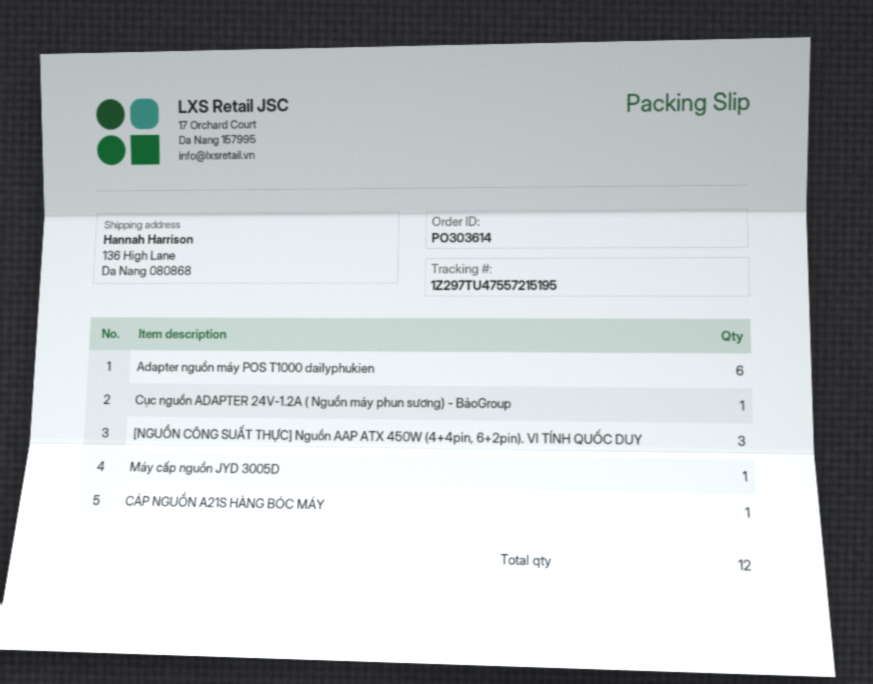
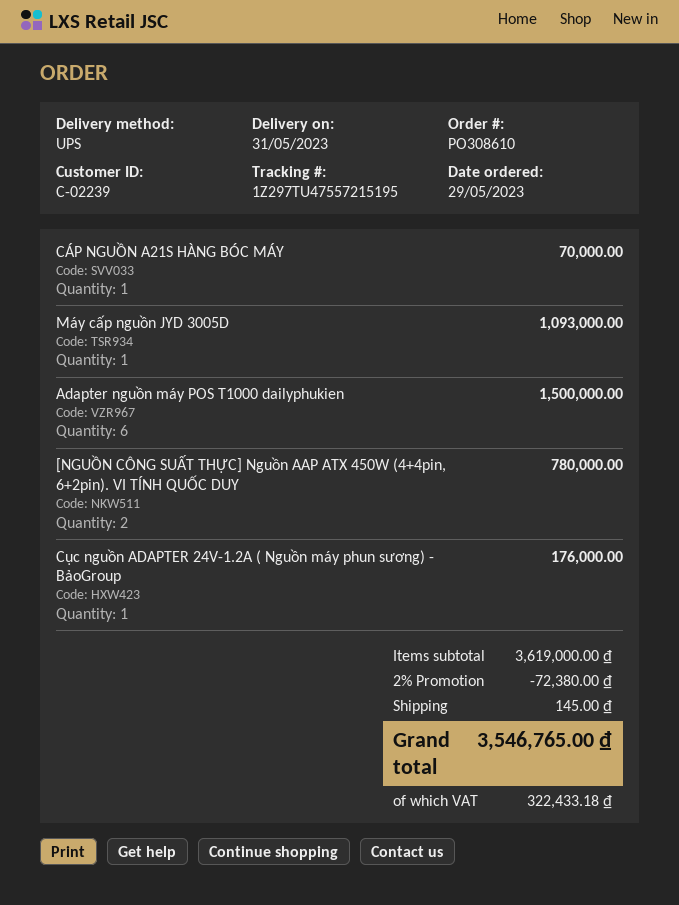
order number: PO303614 -> PO308610
[NGUỒN CÔNG SUẤT THỰC] Nguồn AAP ATX 450W (4+4pin, 6+2pin). VI TÍNH QUỐC DUY: 3 -> 2

